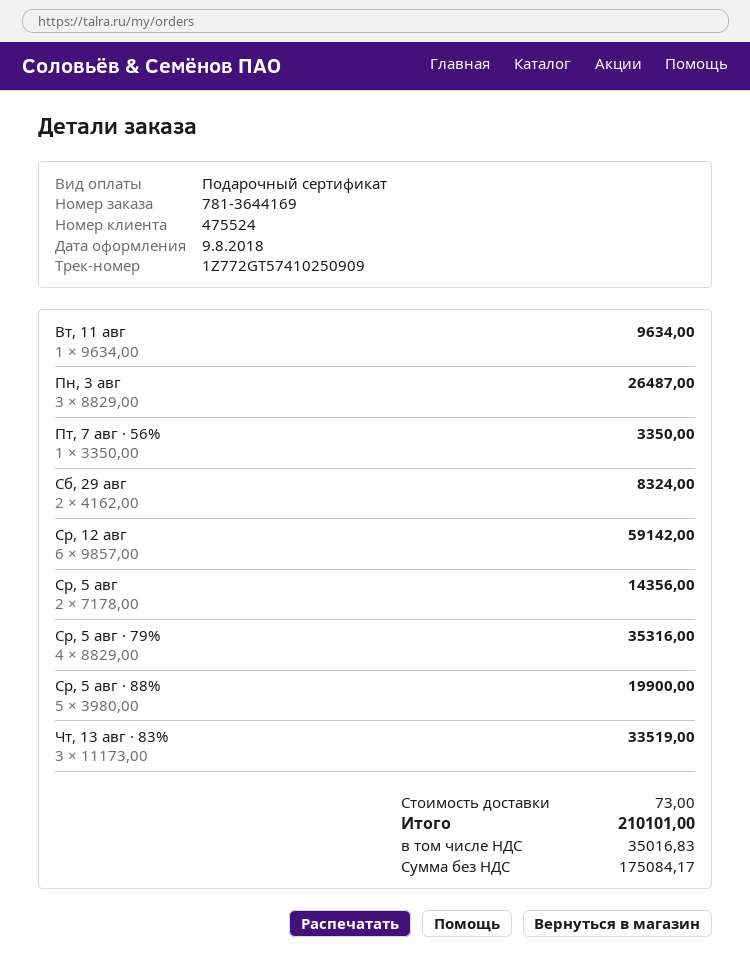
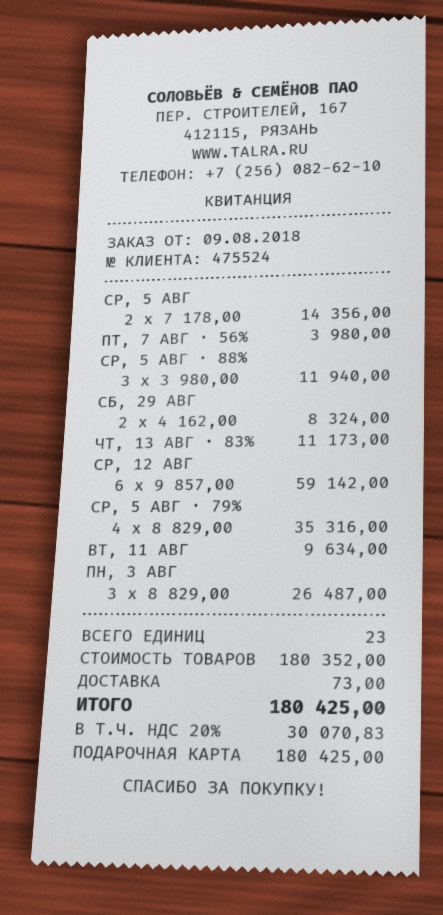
Пт, 7 авг · 56%: 1 x 3350.00 = 3350.00 -> 1 x 3980.00 = 3980.00
Ср, 5 авг · 88%: 5 x 3980.00 = 19900.00 -> 3 x 3980.00 = 11940.00
Чт, 13 авг · 83%: 3 x 11173.00 = 33519.00 -> 1 x 11173.00 = 11173.00
tax: 35016.83 -> 30070.83
total: 210101.00 -> 180425.00

